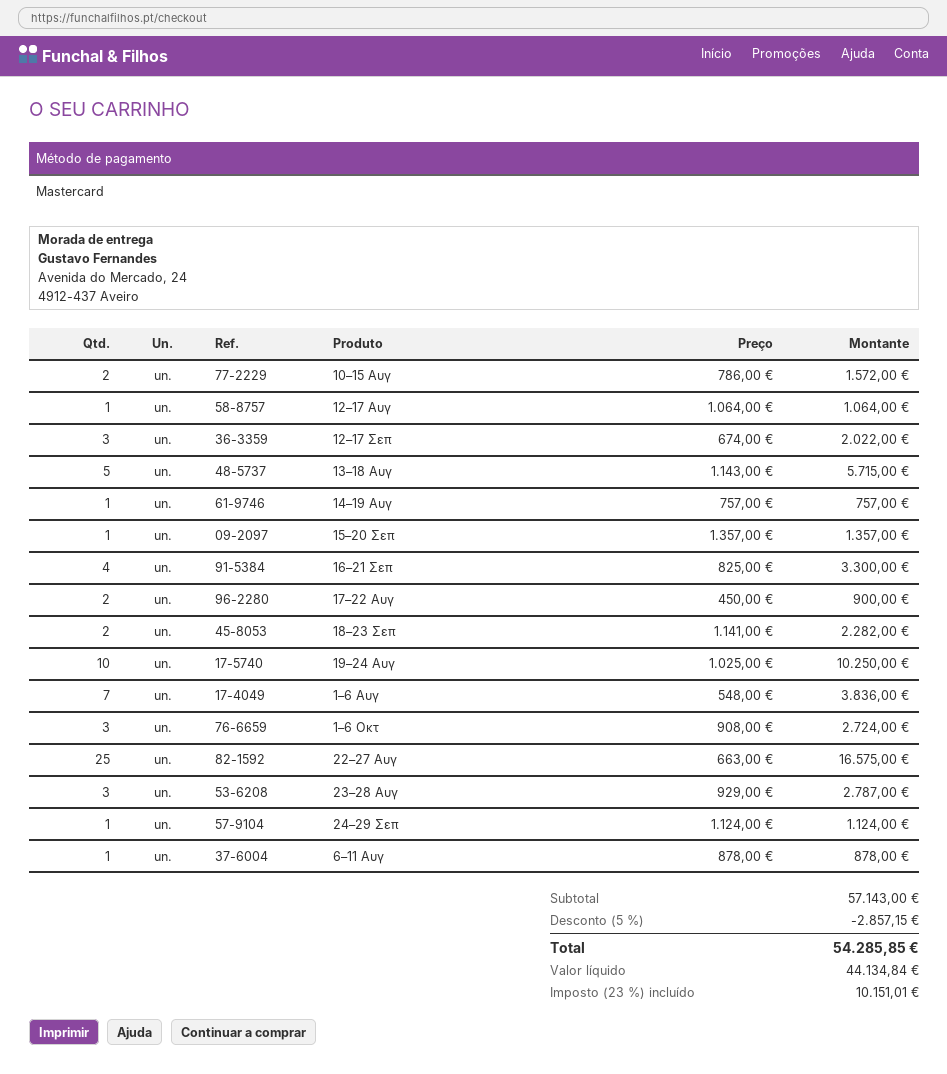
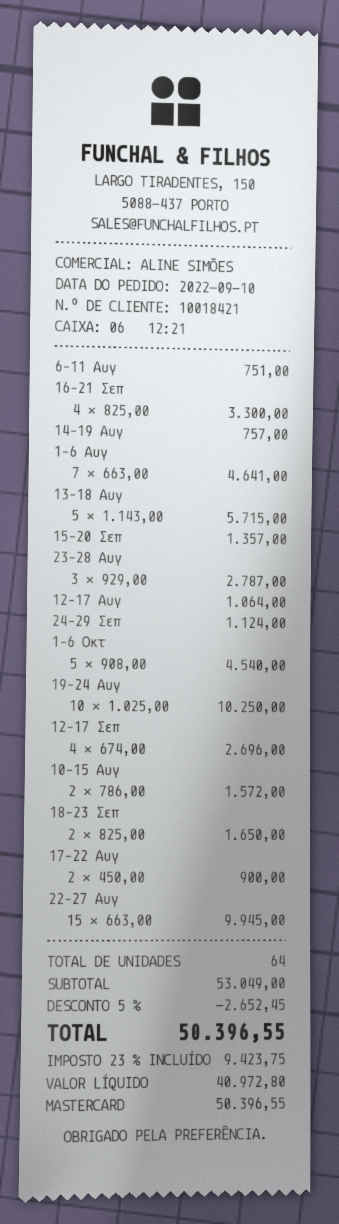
12–17 Σεπ: 3 x 674.00 = 2022.00 -> 4 x 674.00 = 2696.00
18–23 Σεπ: 2 x 1141.00 = 2282.00 -> 2 x 825.00 = 1650.00
1–6 Αυγ: 7 x 548.00 = 3836.00 -> 7 x 663.00 = 4641.00
1–6 Οκτ: 3 x 908.00 = 2724.00 -> 5 x 908.00 = 4540.00
22–27 Αυγ: 25 x 663.00 = 16575.00 -> 15 x 663.00 = 9945.00
6–11 Αυγ: 1 x 878.00 = 878.00 -> 1 x 751.00 = 751.00
subtotal: 57143.00 -> 53049.00
discount: 5% = 2857.15 -> 5% = 2652.45
net: 44134.84 -> 40972.80
tax: 23% = 10151.01 -> 23% = 9423.75
total: 54285.85 -> 50396.55

